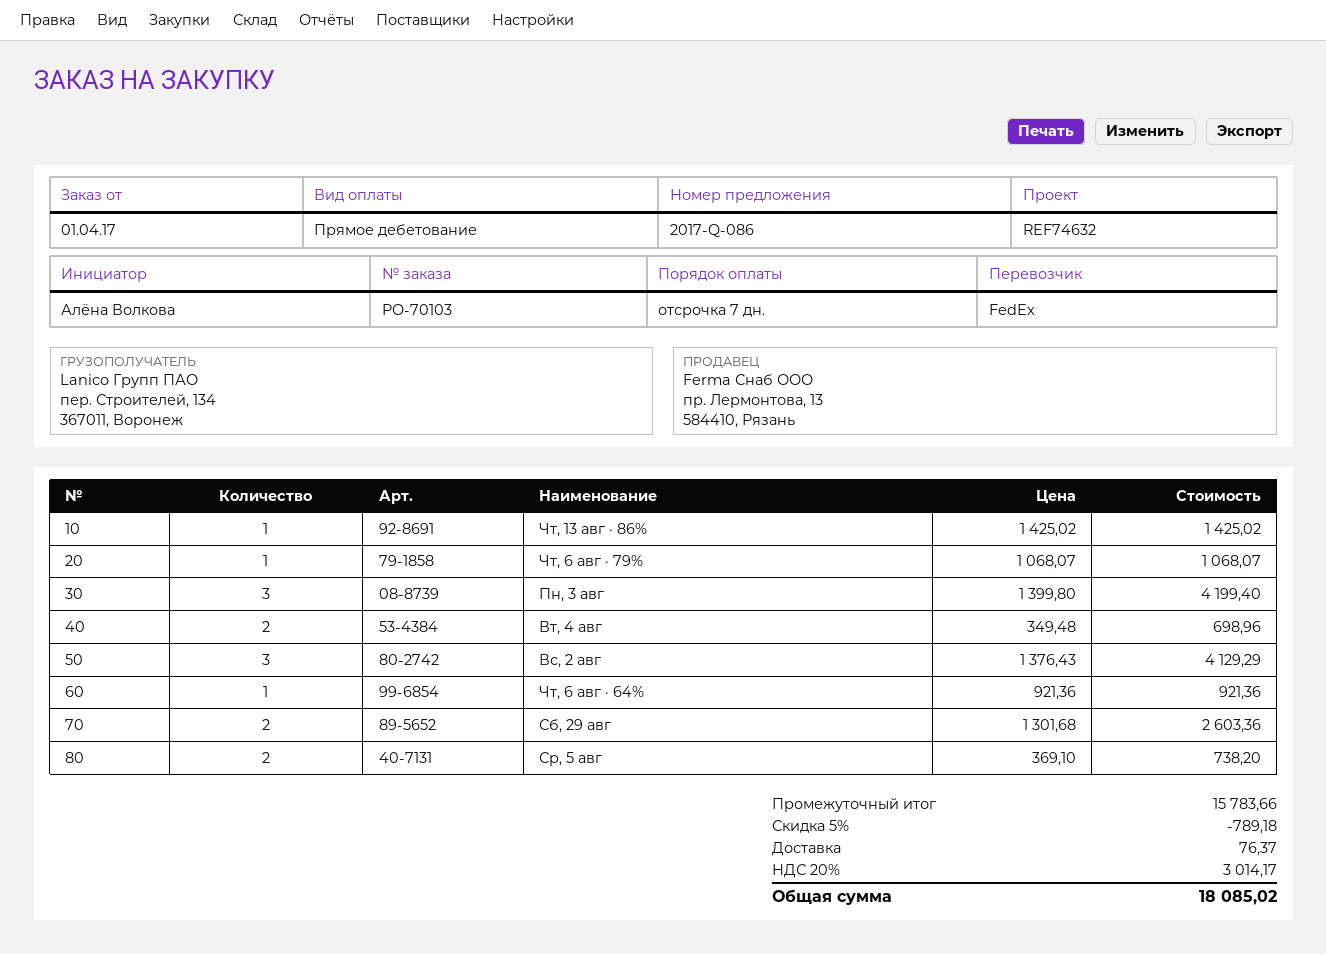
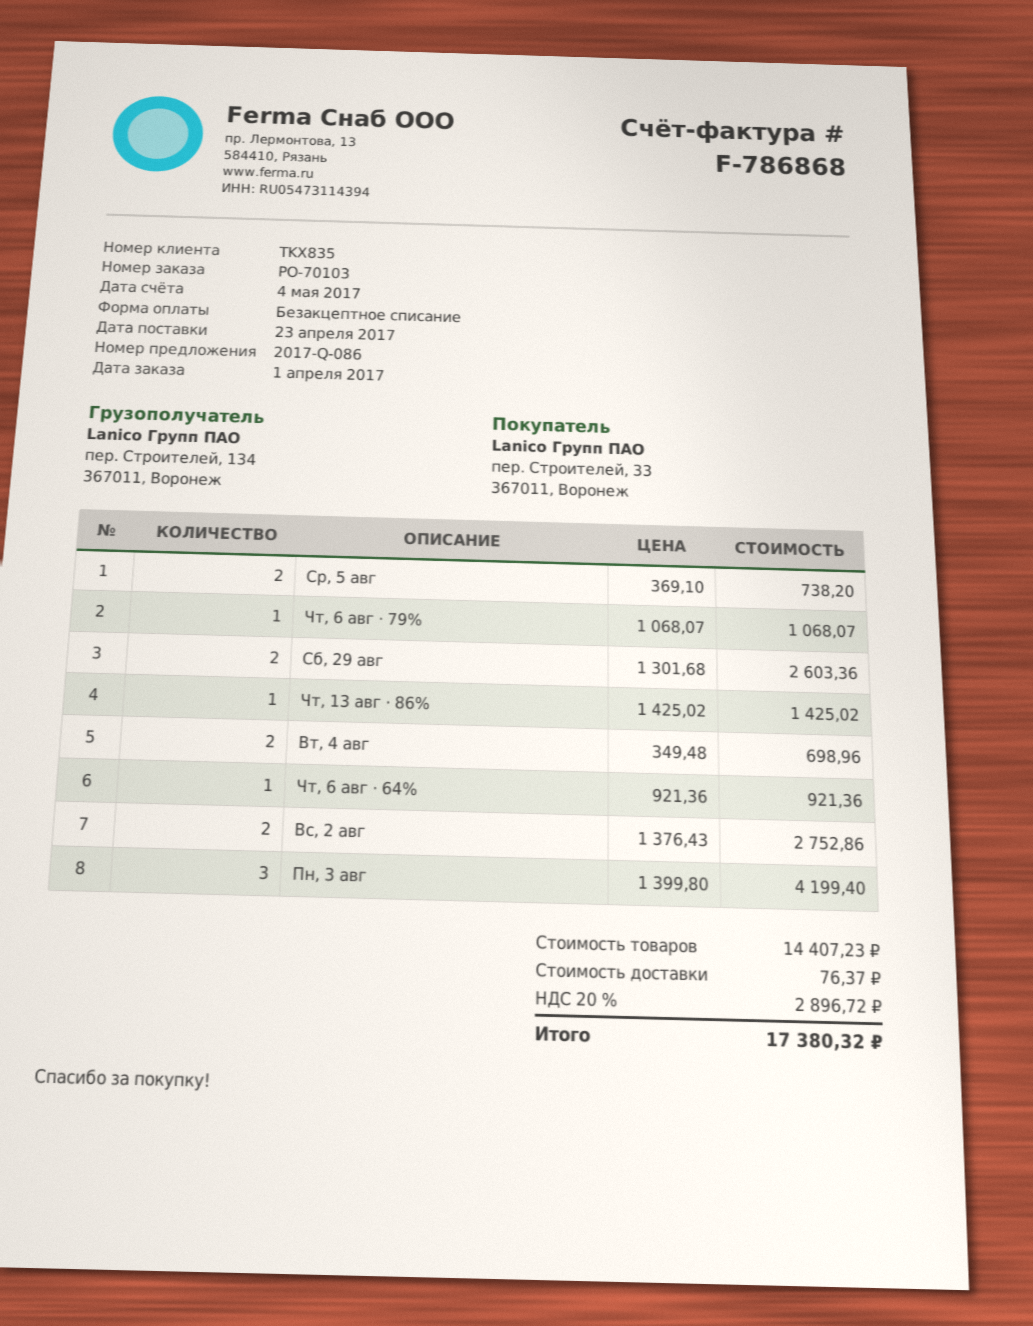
Вс, 2 авг: 3 x 1376.43 = 4129.29 -> 2 x 1376.43 = 2752.86
subtotal: 15783.66 -> 14407.23
discount: 5% = 789.18 -> none
tax: 20% = 3014.17 -> 20% = 2896.72
total: 18085.02 -> 17380.32

